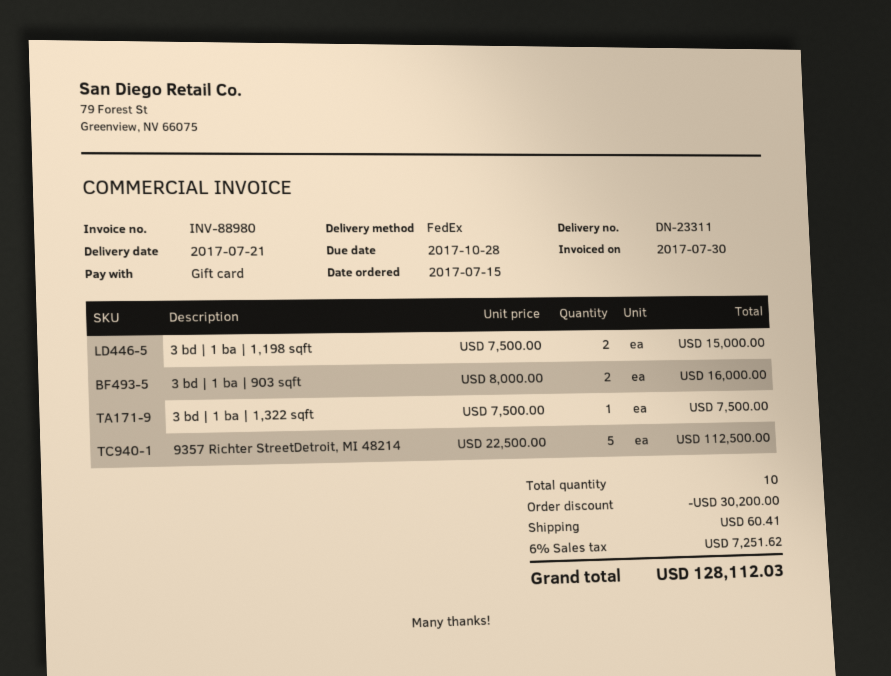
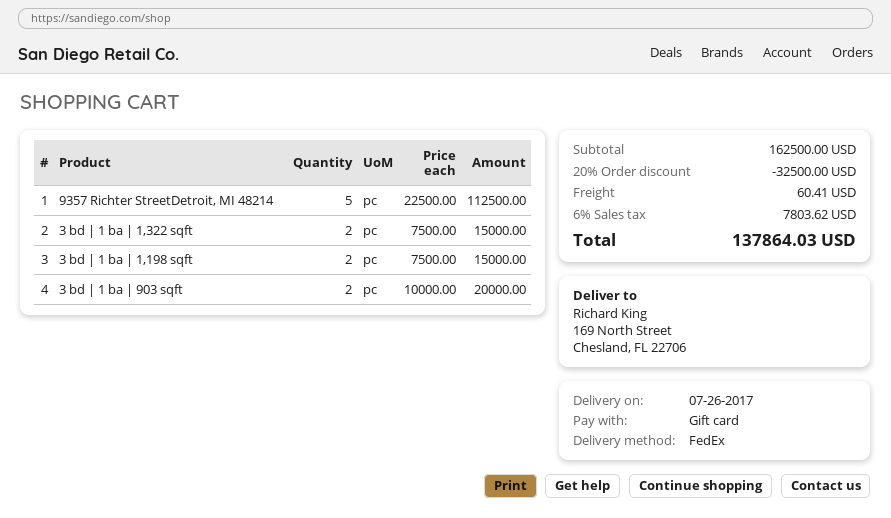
delivery date: 2017-07-21 -> 2017-07-26
3 bd | 1 ba | 903 sqft: 2 x 8000.00 = 16000.00 -> 2 x 10000.00 = 20000.00
3 bd | 1 ba | 1,322 sqft: 1 x 7500.00 = 7500.00 -> 2 x 7500.00 = 15000.00
discount: 30200.00 -> 32500.00
tax: 6% = 7251.62 -> 6% = 7803.62
total: 128112.03 -> 137864.03

